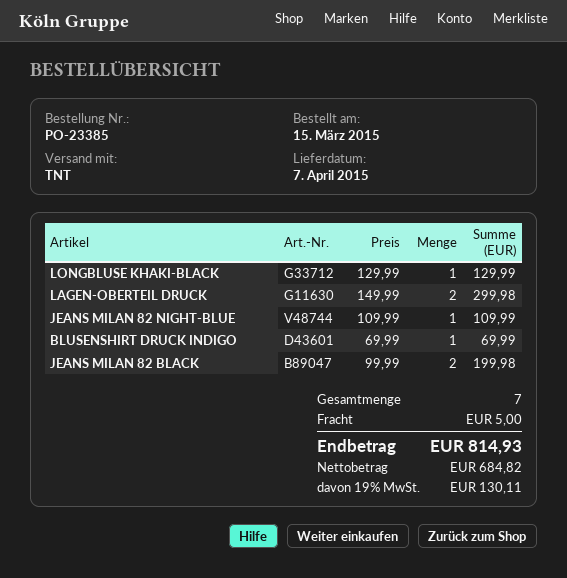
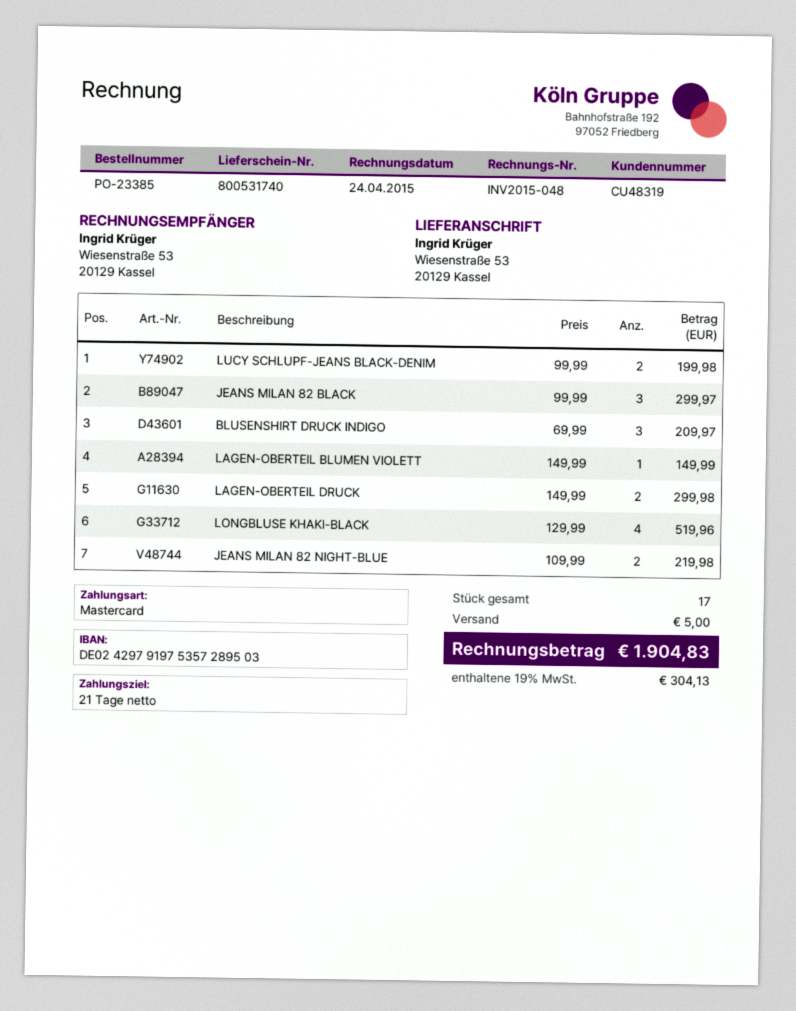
LONGBLUSE KHAKI-BLACK: 1 x 129.99 = 129.99 -> 4 x 129.99 = 519.96
JEANS MILAN 82 NIGHT-BLUE: 1 x 109.99 = 109.99 -> 2 x 109.99 = 219.98
BLUSENSHIRT DRUCK INDIGO: 1 x 69.99 = 69.99 -> 3 x 69.99 = 209.97
JEANS MILAN 82 BLACK: 2 x 99.99 = 199.98 -> 3 x 99.99 = 299.97
LUCY SCHLUPF-JEANS BLACK-DENIM: none -> 2 x 99.99 = 199.98
LAGEN-OBERTEIL BLUMEN VIOLETT: none -> 1 x 149.99 = 149.99
total quantity: 7 -> 17
tax: 19% = 130.11 -> 19% = 304.13
total: 814.93 -> 1904.83

